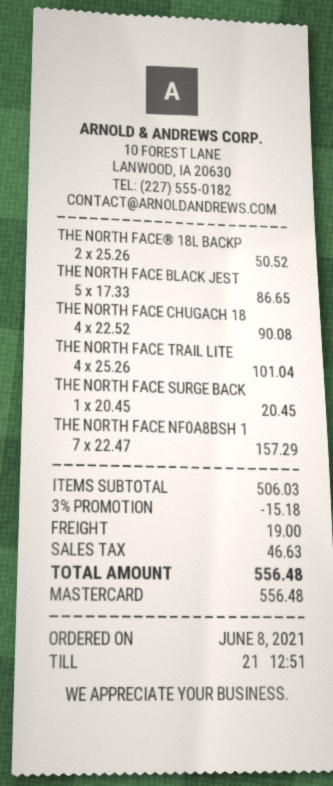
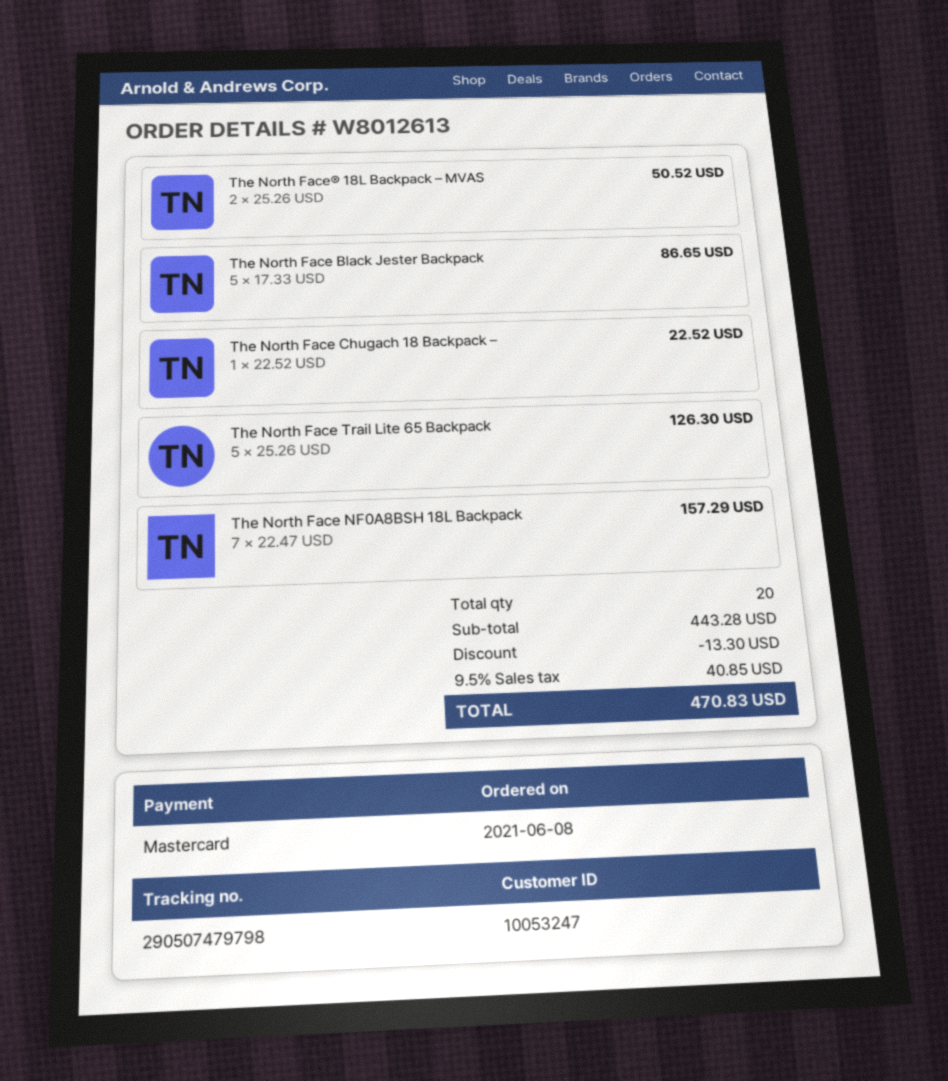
THE NORTH FACE CHUGACH 18: 4 x 22.52 = 90.08 -> 1 x 22.52 = 22.52
THE NORTH FACE TRAIL LITE: 4 x 25.26 = 101.04 -> 5 x 25.26 = 126.30
THE NORTH FACE SURGE BACK: 1 x 20.45 = 20.45 -> none
subtotal: 506.03 -> 443.28
discount: 15.18 -> 13.30
shipping: 19.00 -> none
tax: 46.63 -> 40.85
total: 556.48 -> 470.83

